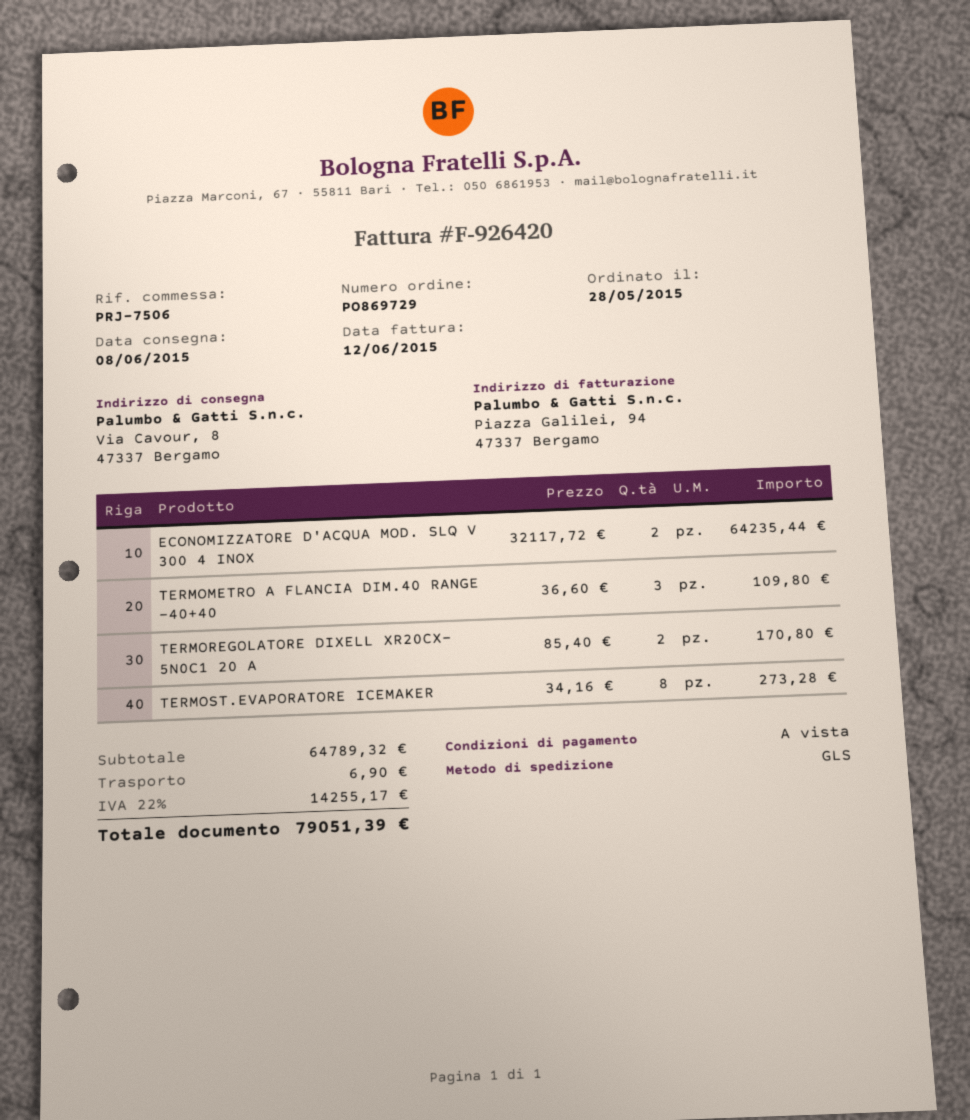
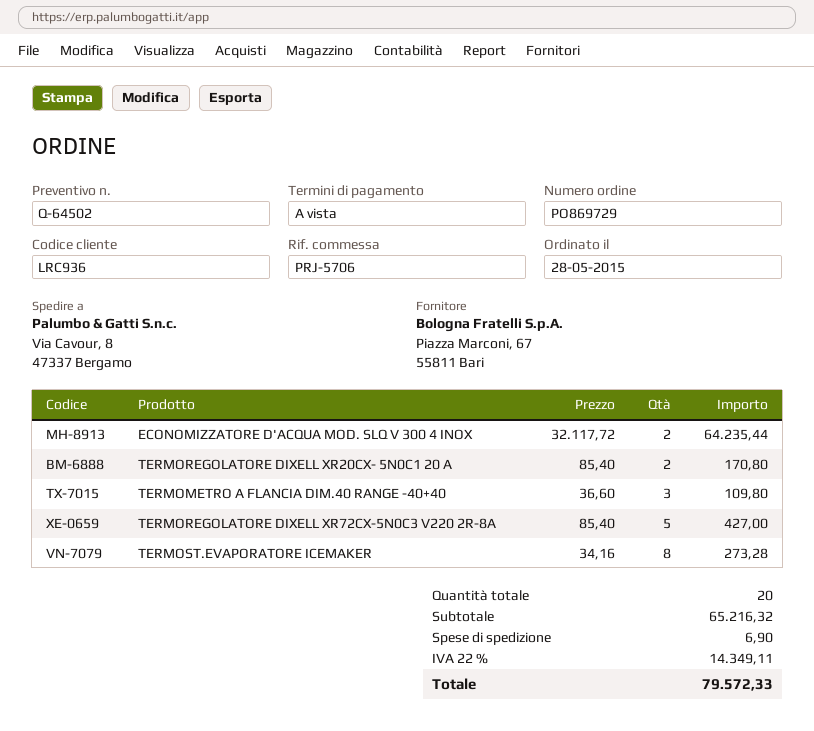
reference: PRJ-7506 -> PRJ-5706
TERMOREGOLATORE DIXELL XR72CX-5N0C3 V220 2R-8A: none -> 5 x 85.40 = 427.00
subtotal: 64789.32 -> 65216.32
tax: 22% = 14255.17 -> 22% = 14349.11
total: 79051.39 -> 79572.33

